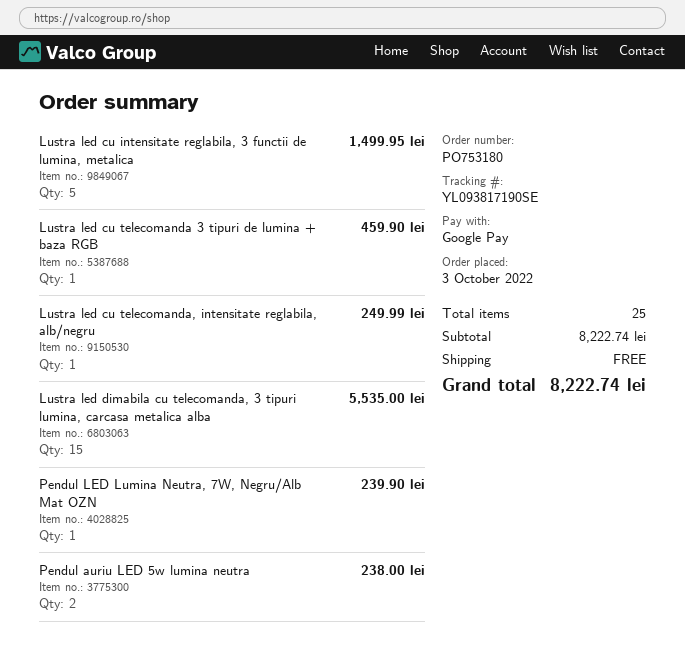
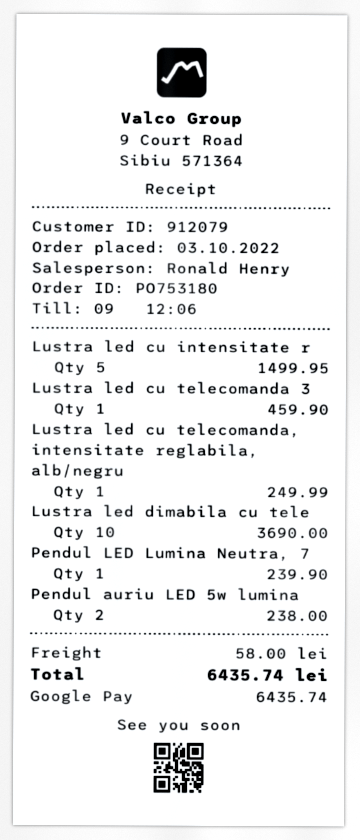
Lustra led dimabila cu telecomanda, 3 tipuri lumina, carcasa metalica alba: 15 for 5535.00 -> 10 for 3690.00
shipping: 0.00 -> 58.00
total: 8222.74 -> 6435.74

